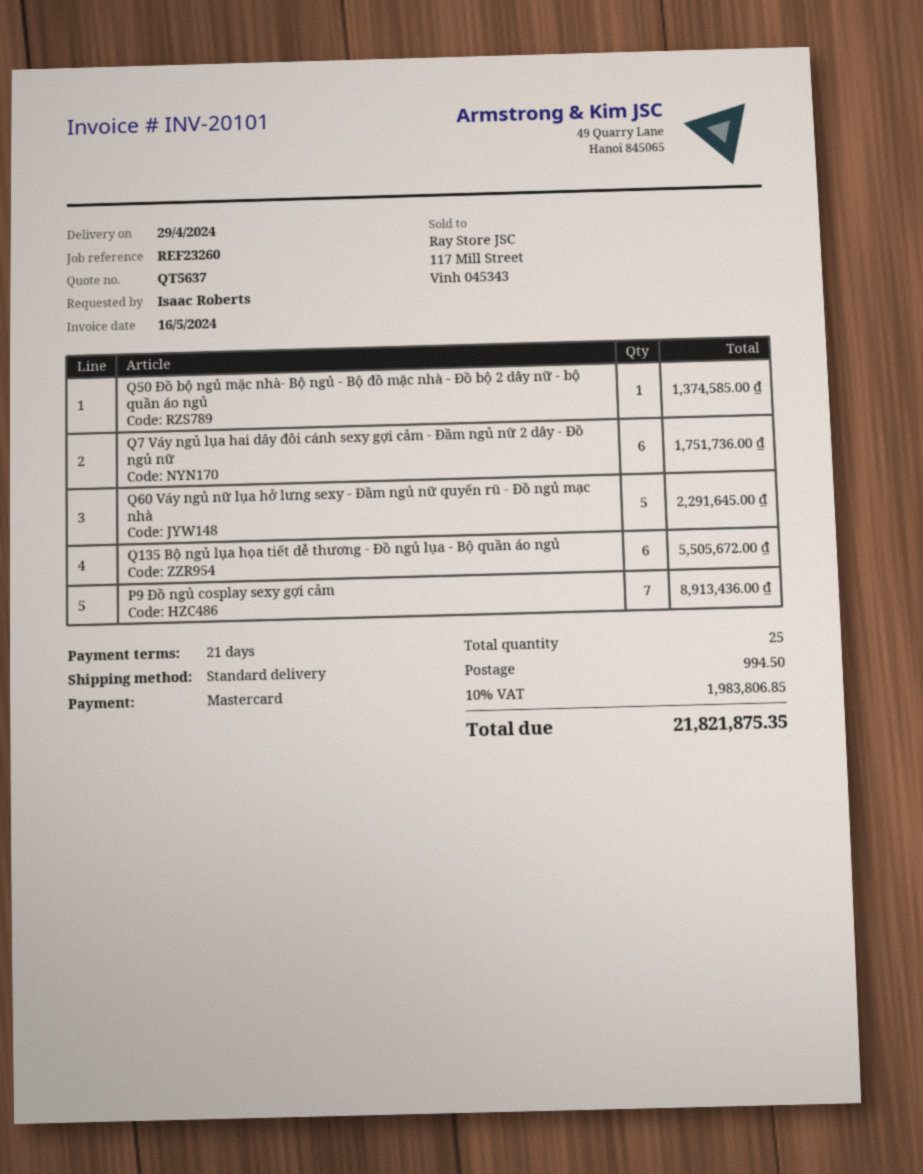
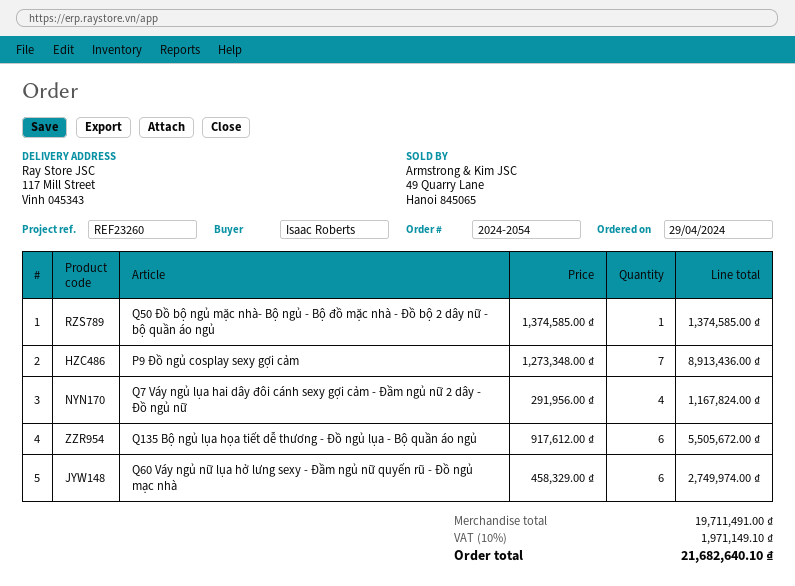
Q7 Váy ngủ lụa hai dây đôi cánh sexy gợi cảm - Đầm ngủ nữ 2 dây - Đồ ngủ nữ: 6 for 1751736.00 -> 4 for 1167824.00
Q60 Váy ngủ nữ lụa hở lưng sexy - Đầm ngủ nữ quyến rũ - Đồ ngủ mạc nhà: 5 for 2291645.00 -> 6 for 2749974.00
shipping: 994.50 -> none
tax: 10% = 1983806.85 -> 10% = 1971149.10
total: 21821875.35 -> 21682640.10

